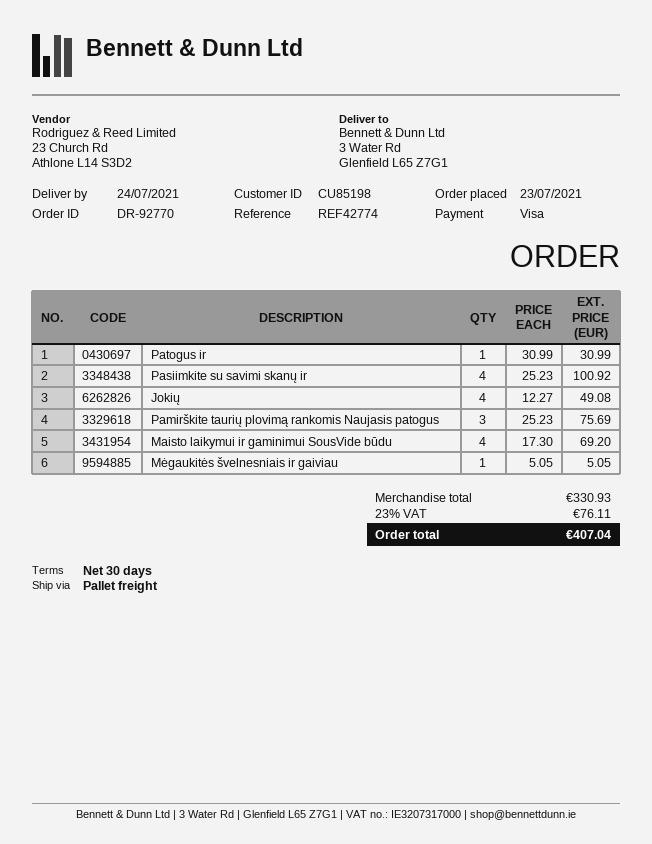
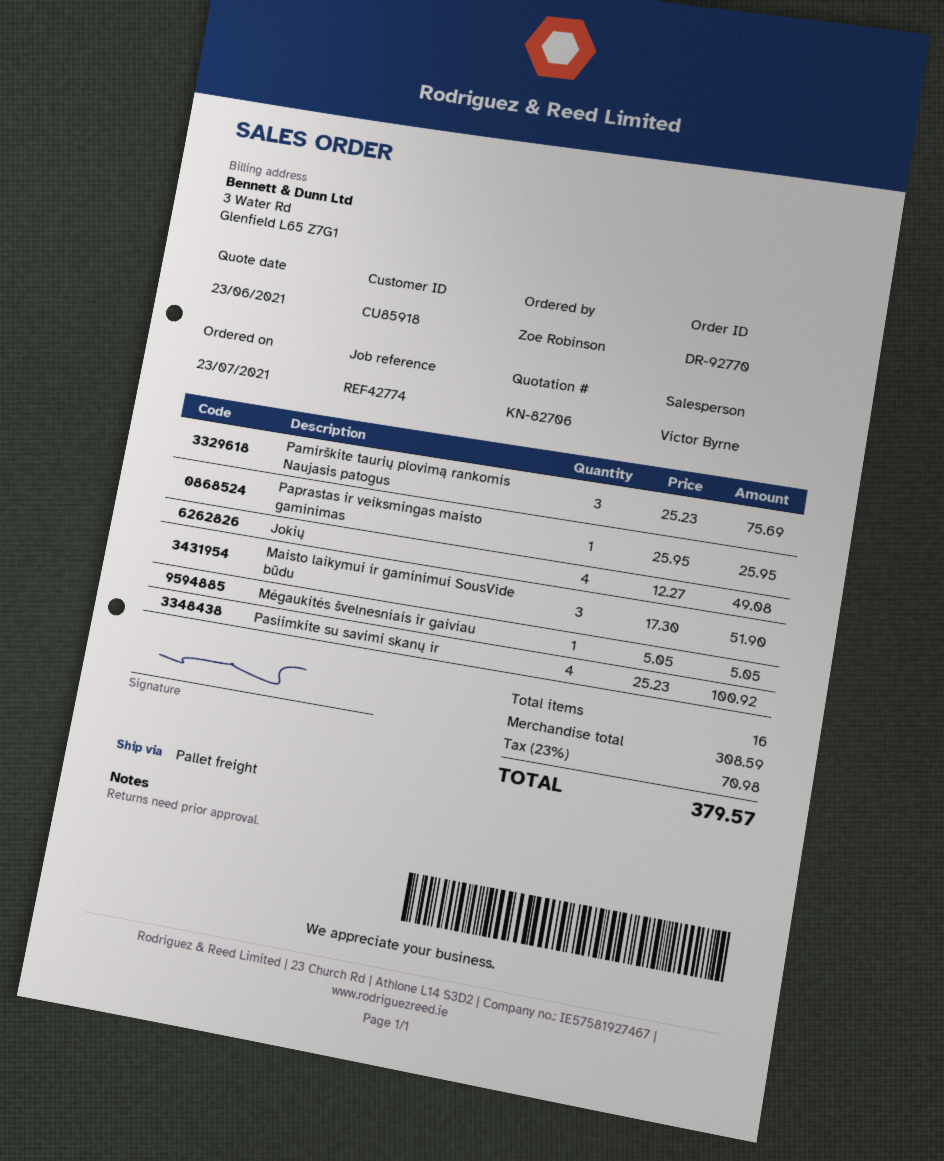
customer number: CU85198 -> CU85918
Patogus ir: 1 x 30.99 = 30.99 -> none
Maisto laikymui ir gaminimui SousVide būdu: 4 x 17.30 = 69.20 -> 3 x 17.30 = 51.90
Paprastas ir veiksmingas maisto gaminimas: none -> 1 x 25.95 = 25.95
subtotal: 330.93 -> 308.59
tax: 23% = 76.11 -> 23% = 70.98
total: 407.04 -> 379.57

